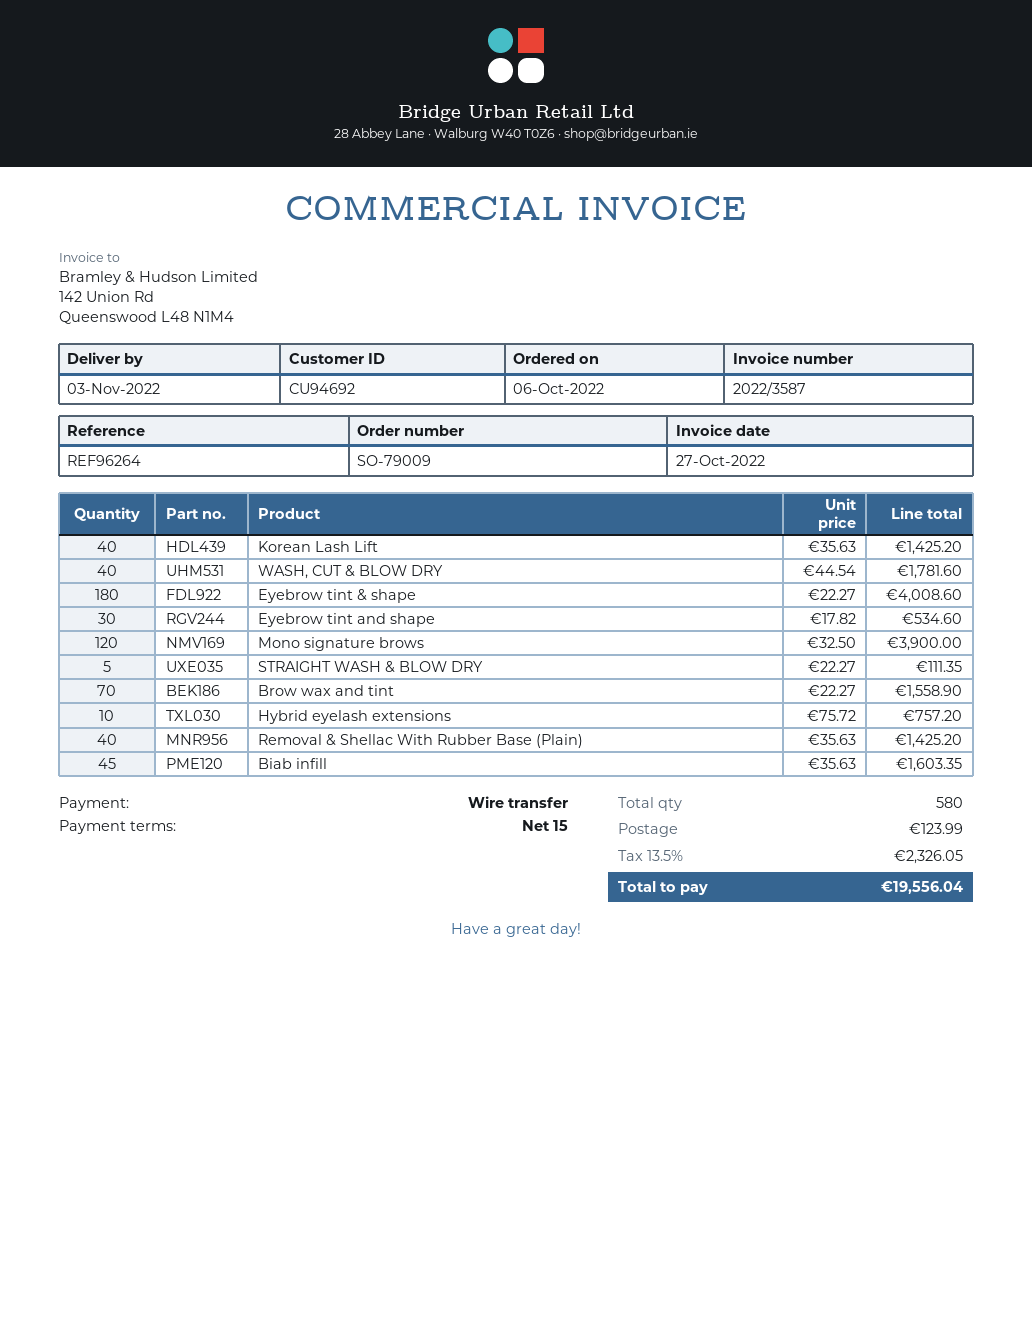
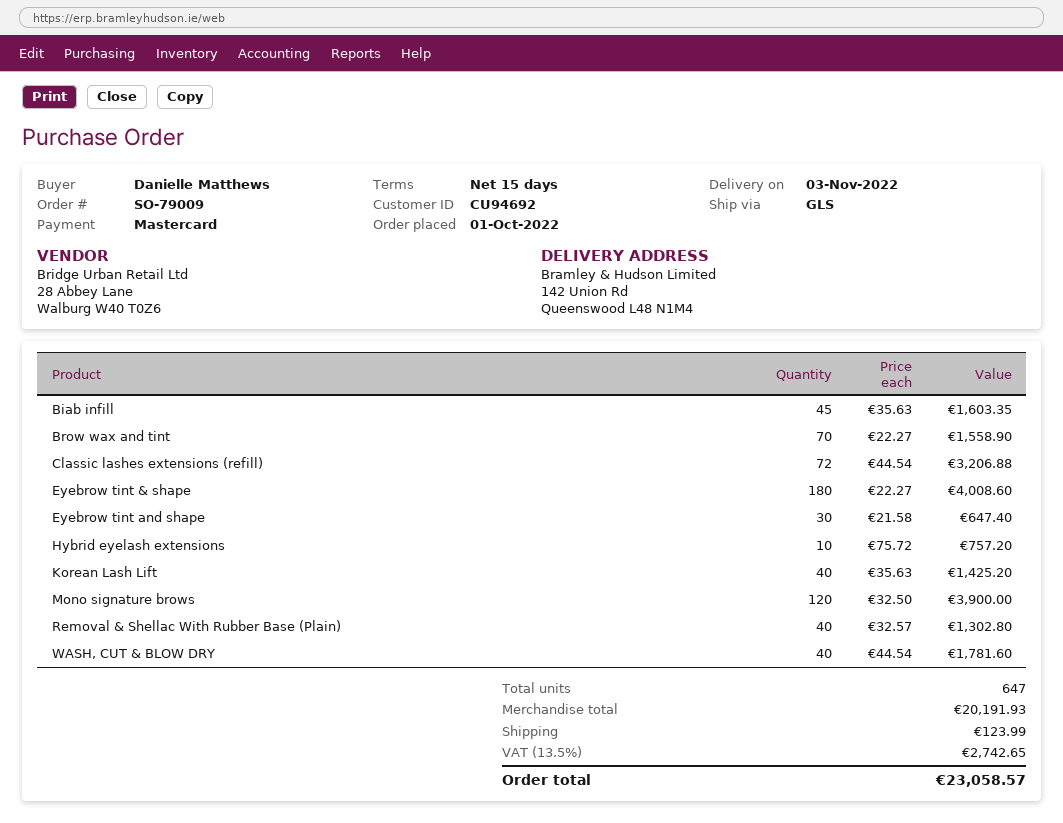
order date: 2022-10-06 -> 2022-10-01
payment method: bank transfer -> Mastercard
Eyebrow tint and shape: 30 x 17.82 = 534.60 -> 30 x 21.58 = 647.40
STRAIGHT WASH & BLOW DRY: 5 x 22.27 = 111.35 -> none
Removal & Shellac With Rubber Base (Plain): 40 x 35.63 = 1425.20 -> 40 x 32.57 = 1302.80
Classic lashes extensions (refill): none -> 72 x 44.54 = 3206.88
total quantity: 580 -> 647
tax: 13.5% = 2326.05 -> 13.5% = 2742.65
total: 19556.04 -> 23058.57

